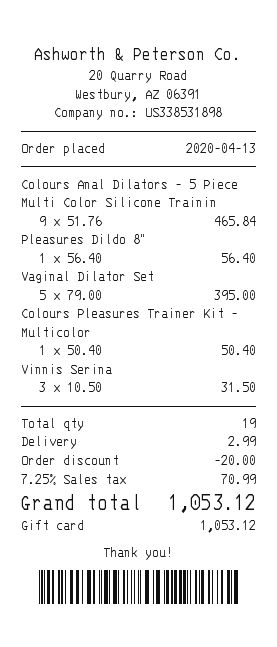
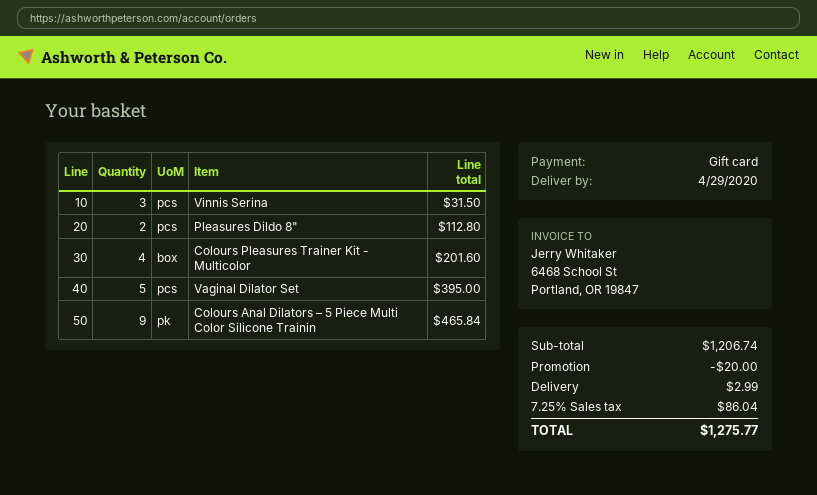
Pleasures Dildo 8": 1 for 56.40 -> 2 for 112.80
Colours Pleasures Trainer Kit - Multicolor: 1 for 50.40 -> 4 for 201.60
tax: 7.25% = 70.99 -> 7.25% = 86.04
total: 1053.12 -> 1275.77

